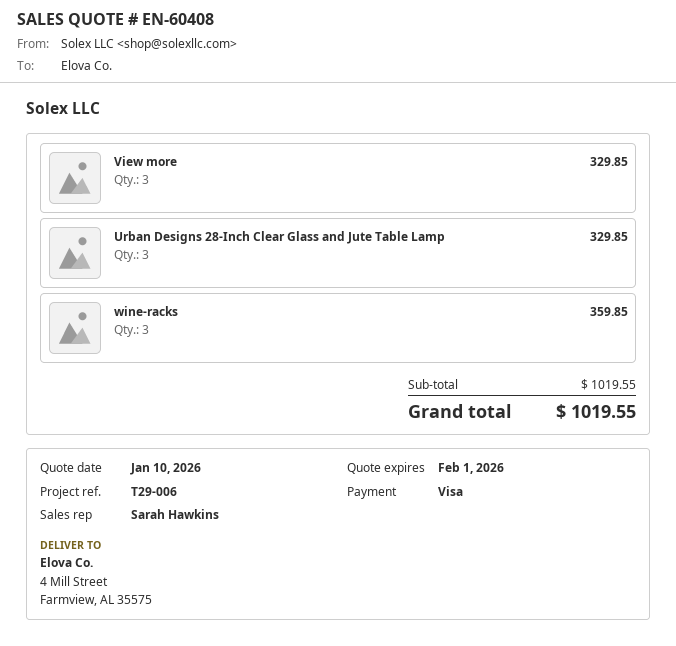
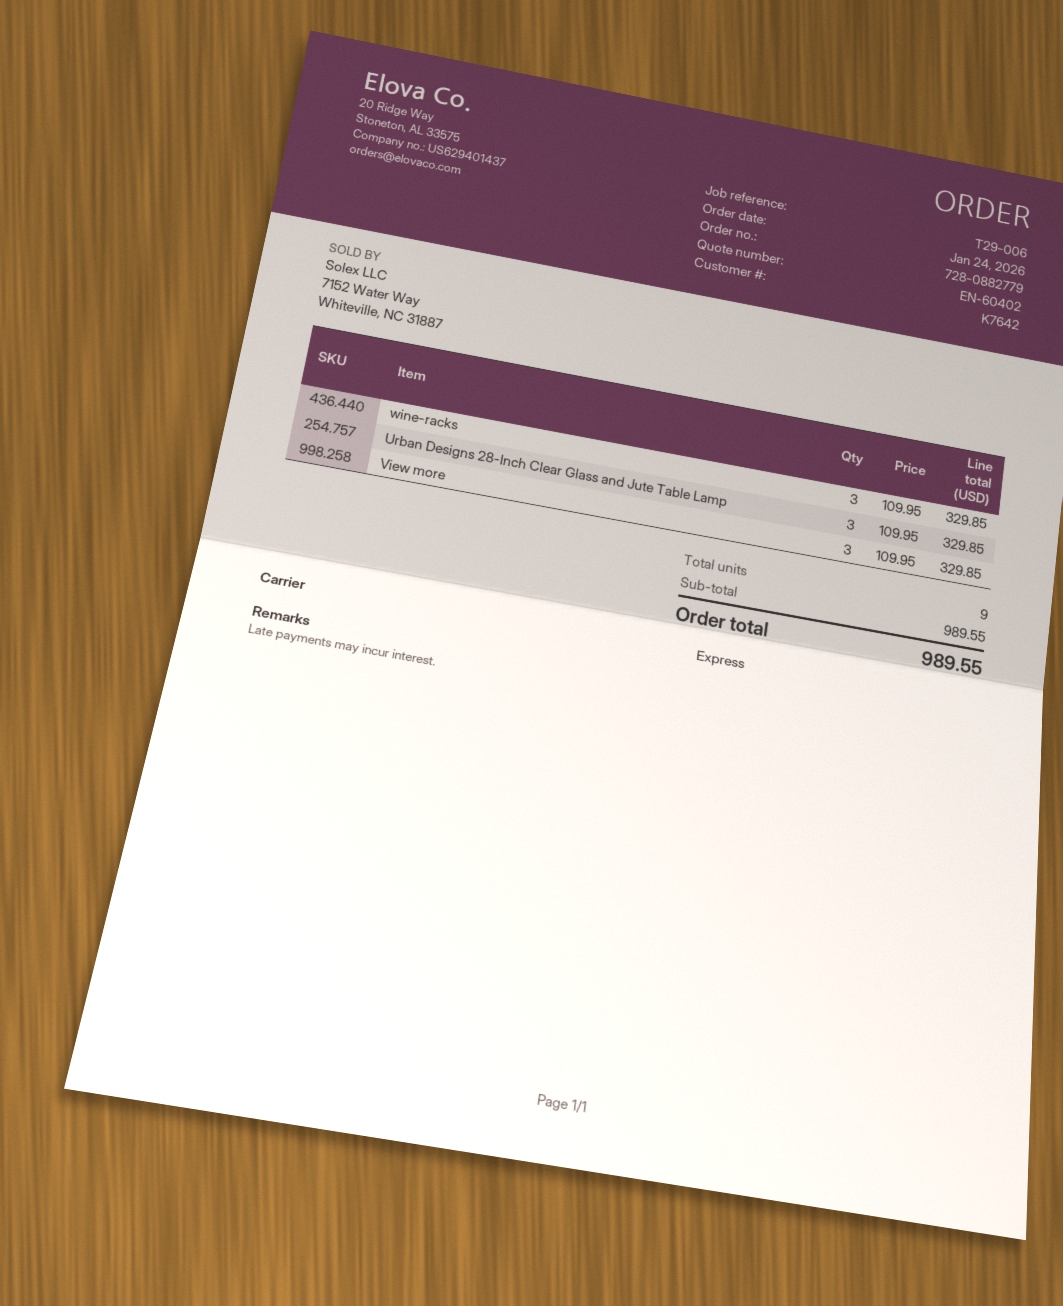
quote number: EN-60408 -> EN-60402
wine-racks: 3 for 359.85 -> 3 for 329.85
subtotal: 1019.55 -> 989.55
total: 1019.55 -> 989.55

